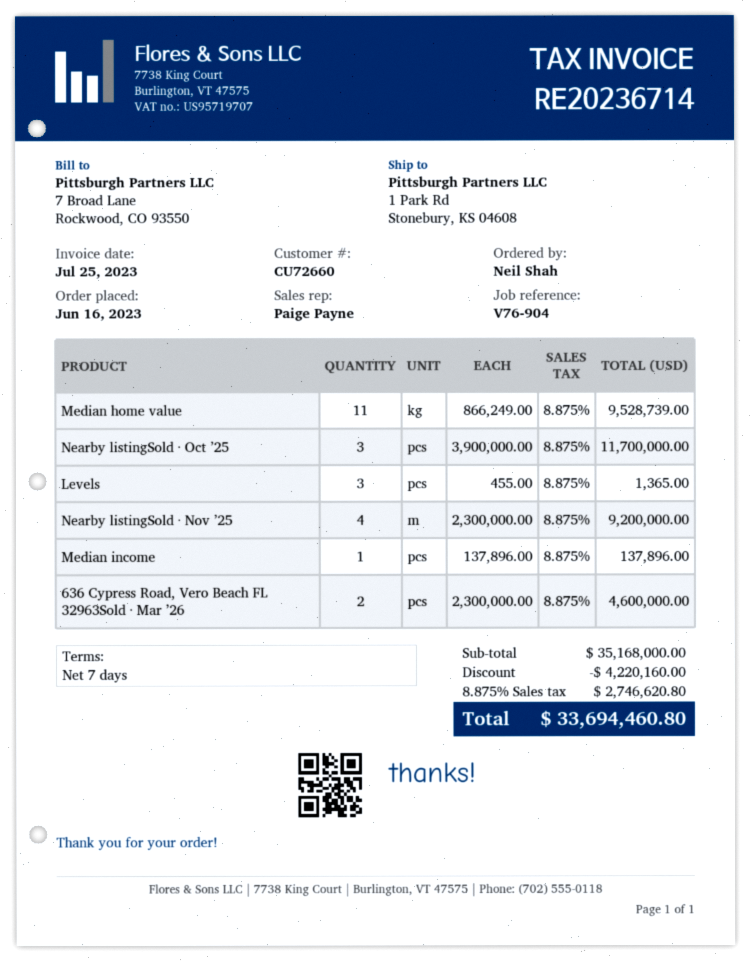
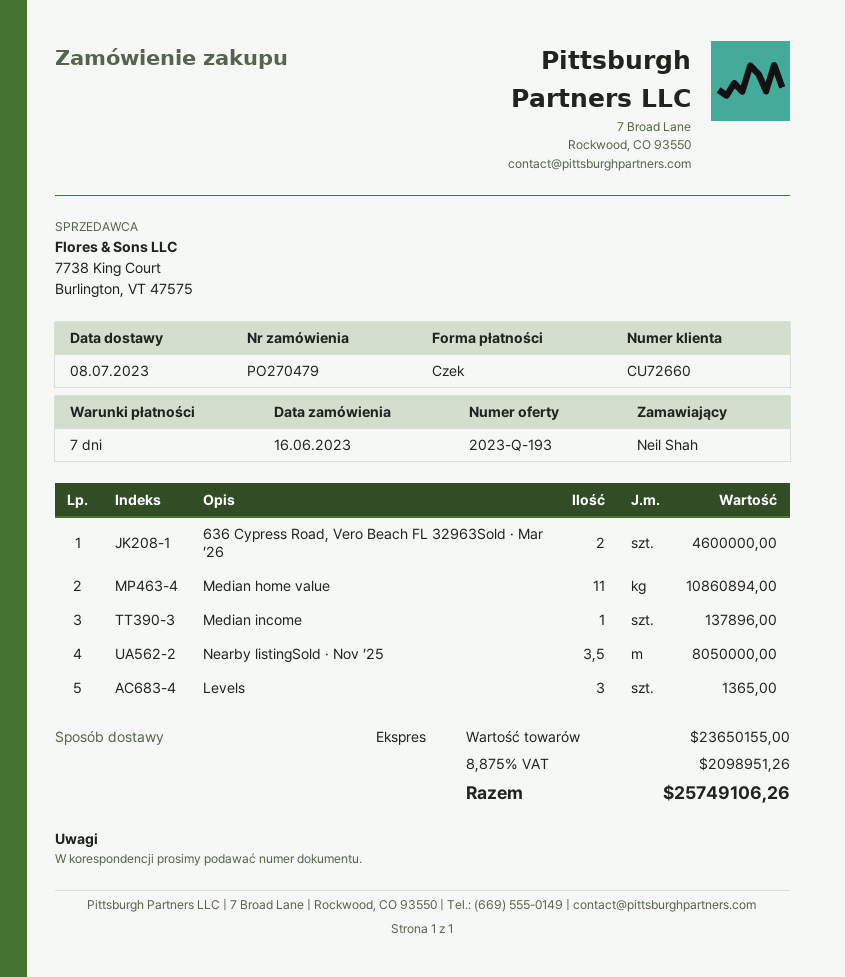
Median home value: 11 for 9528739.00 -> 11 for 10860894.00
Nearby listingSold · Oct ’25: 3 for 11700000.00 -> none
Nearby listingSold · Nov ’25: 4 for 9200000.00 -> 3.5 for 8050000.00
subtotal: 35168000.00 -> 23650155.00
discount: 4220160.00 -> none
tax: 8.875% = 2746620.80 -> 8.875% = 2098951.26
total: 33694460.80 -> 25749106.26

